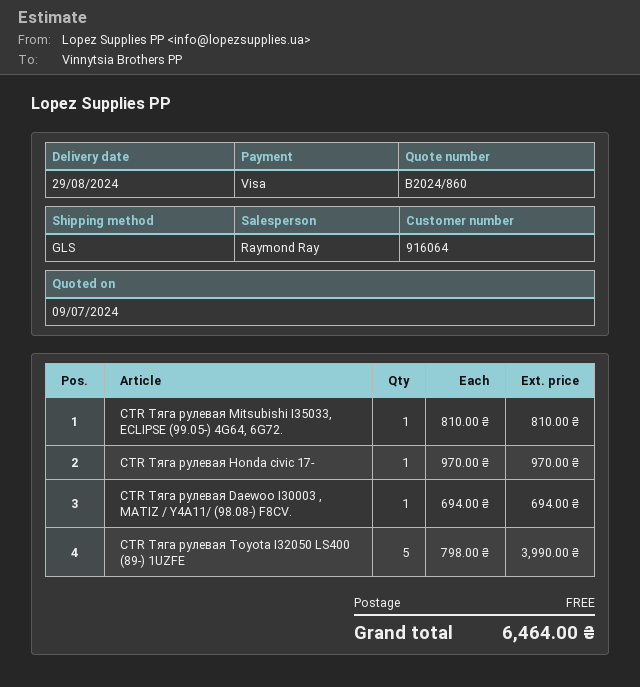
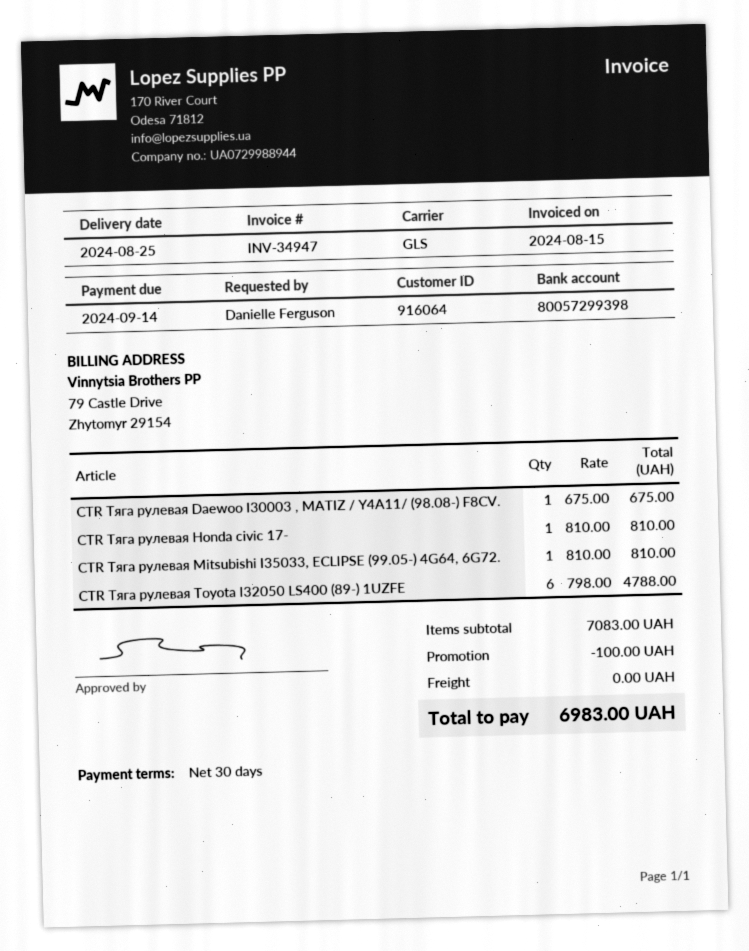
delivery date: 2024-08-29 -> 2024-08-25
CTR Тяга рулевая Honda civic 17-: 1 x 970.00 = 970.00 -> 1 x 810.00 = 810.00
CTR Тяга рулевая Daewoo I30003 , MATIZ / Y4A11/ (98.08-) F8CV.: 1 x 694.00 = 694.00 -> 1 x 675.00 = 675.00
CTR Тяга рулевая Toyota I32050 LS400 (89-) 1UZFE: 5 x 798.00 = 3990.00 -> 6 x 798.00 = 4788.00
discount: none -> 100.00
total: 6464.00 -> 6983.00

